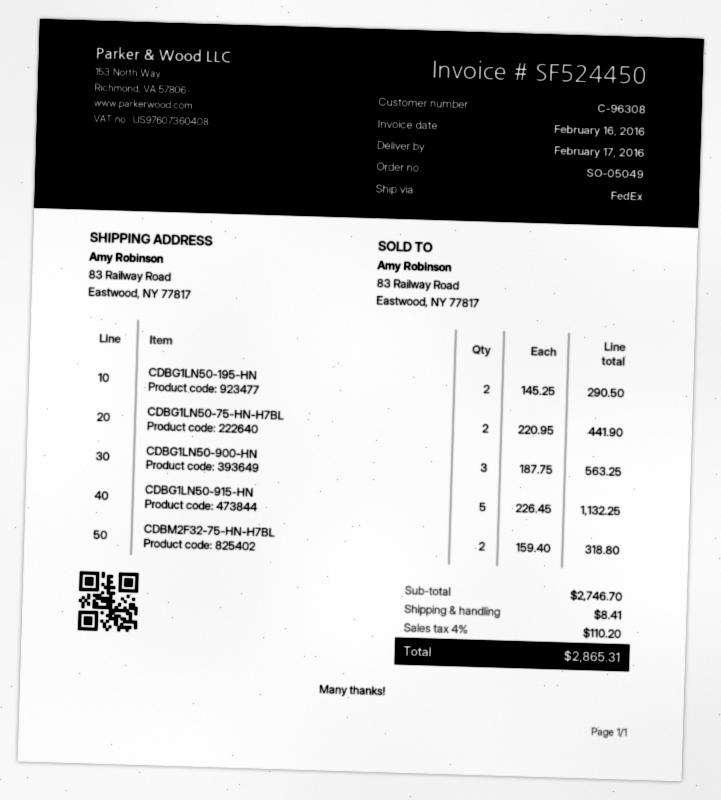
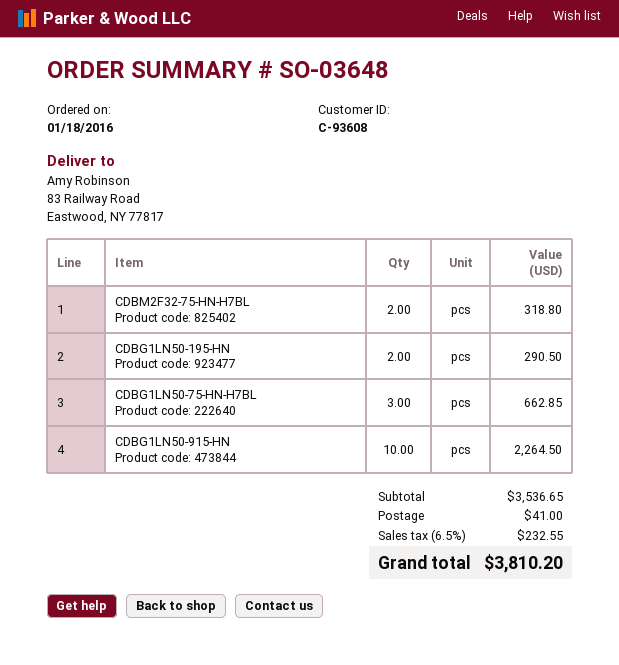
order number: SO-05049 -> SO-03648
customer number: C-96308 -> C-93608
CDBG1LN50-75-HN-H7BL: 2 for 441.90 -> 3 for 662.85
CDBG1LN50-900-HN: 3 for 563.25 -> none
CDBG1LN50-915-HN: 5 for 1132.25 -> 10 for 2264.50
subtotal: 2746.70 -> 3536.65
shipping: 8.41 -> 41.00
tax: 4% = 110.20 -> 6.5% = 232.55
total: 2865.31 -> 3810.20

